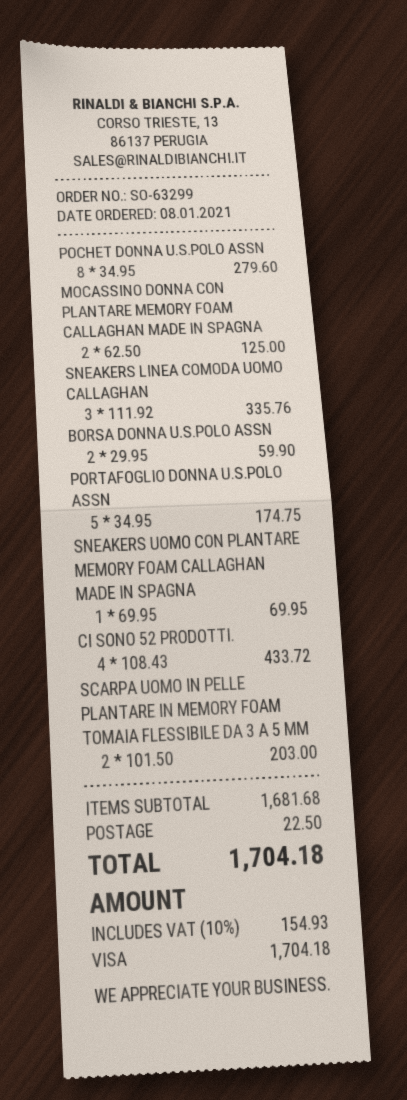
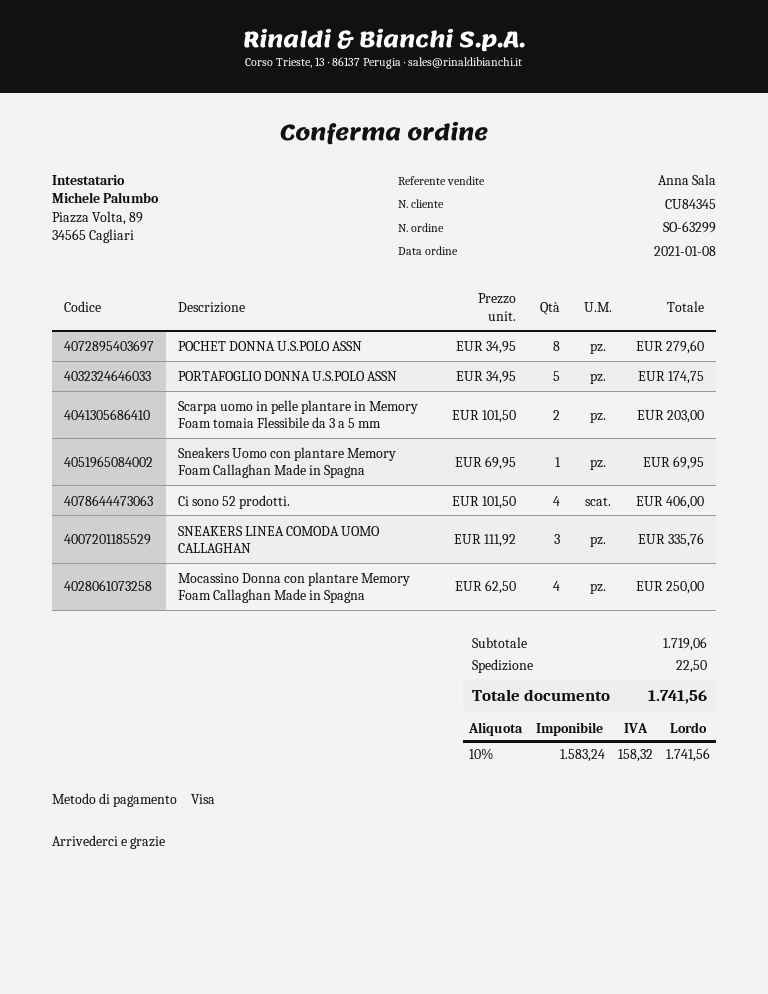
MOCASSINO DONNA CON PLANTARE MEMORY FOAM CALLAGHAN MADE IN SPAGNA: 2 x 62.50 = 125.00 -> 4 x 62.50 = 250.00
BORSA DONNA U.S.POLO ASSN: 2 x 29.95 = 59.90 -> none
CI SONO 52 PRODOTTI.: 4 x 108.43 = 433.72 -> 4 x 101.50 = 406.00
subtotal: 1681.68 -> 1719.06
tax: 10% = 154.93 -> 10% = 158.32
total: 1704.18 -> 1741.56

